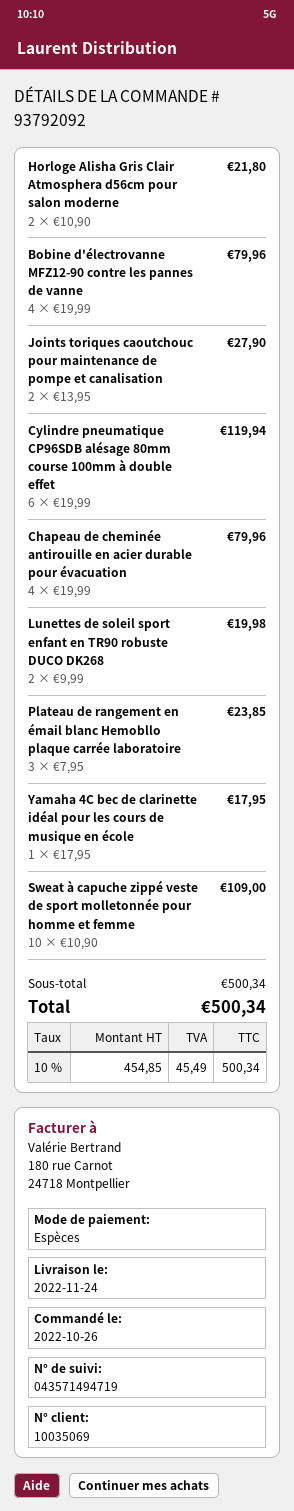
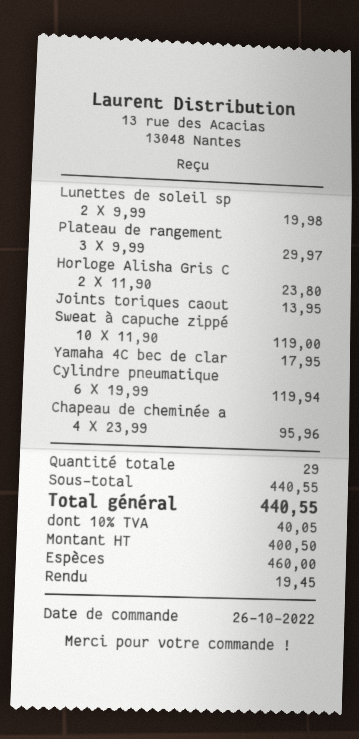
Horloge Alisha Gris Clair Atmosphera d56cm pour salon moderne: 2 x 10.90 = 21.80 -> 2 x 11.90 = 23.80
Bobine d'électrovanne MFZ12-90 contre les pannes de vanne: 4 x 19.99 = 79.96 -> none
Joints toriques caoutchouc pour maintenance de pompe et canalisation: 2 x 13.95 = 27.90 -> 1 x 13.95 = 13.95
Chapeau de cheminée antirouille en acier durable pour évacuation: 4 x 19.99 = 79.96 -> 4 x 23.99 = 95.96
Plateau de rangement en émail blanc Hemobllo plaque carrée laboratoire: 3 x 7.95 = 23.85 -> 3 x 9.99 = 29.97
Sweat à capuche zippé veste de sport molletonnée pour homme et femme: 10 x 10.90 = 109.00 -> 10 x 11.90 = 119.00
subtotal: 500.34 -> 440.55
net: 454.85 -> 400.50
tax: 10% = 45.49 -> 10% = 40.05
total: 500.34 -> 440.55

